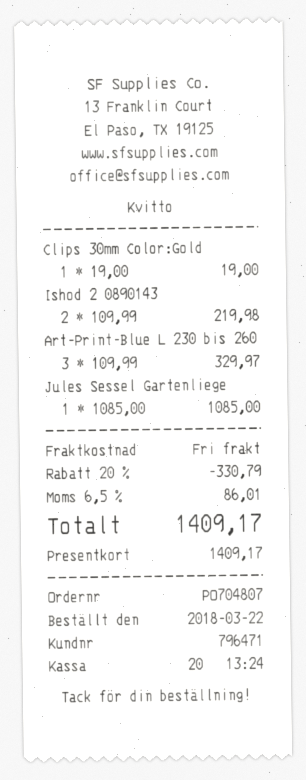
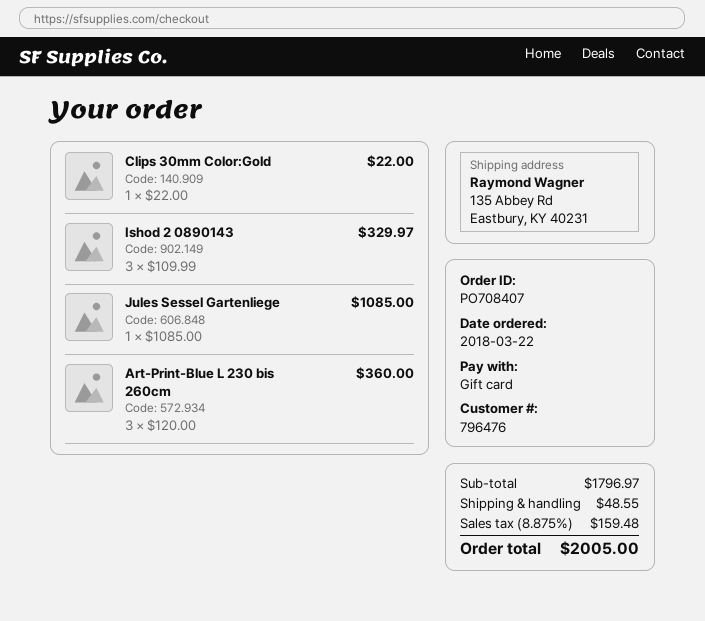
order number: PO704807 -> PO708407
customer number: 796471 -> 796476
Clips 30mm Color:Gold: 1 x 19.00 = 19.00 -> 1 x 22.00 = 22.00
Ishod 2 0890143: 2 x 109.99 = 219.98 -> 3 x 109.99 = 329.97
Art-Print-Blue L 230 bis 260: 3 x 109.99 = 329.97 -> 3 x 120.00 = 360.00
discount: 20% = 330.79 -> none
shipping: 0.00 -> 48.55
tax: 6.5% = 86.01 -> 8.875% = 159.48
total: 1409.17 -> 2005.00

